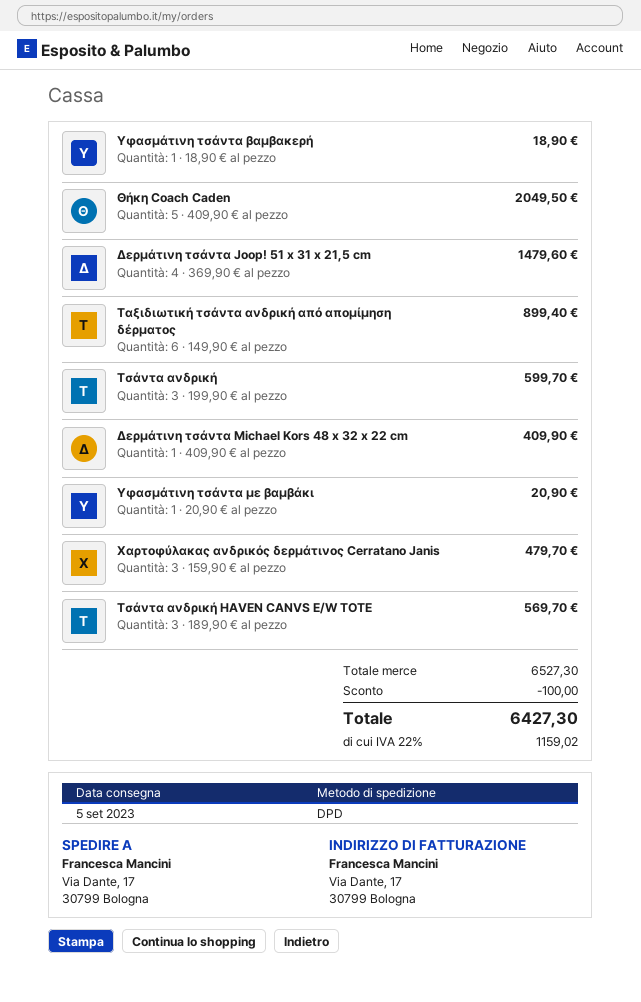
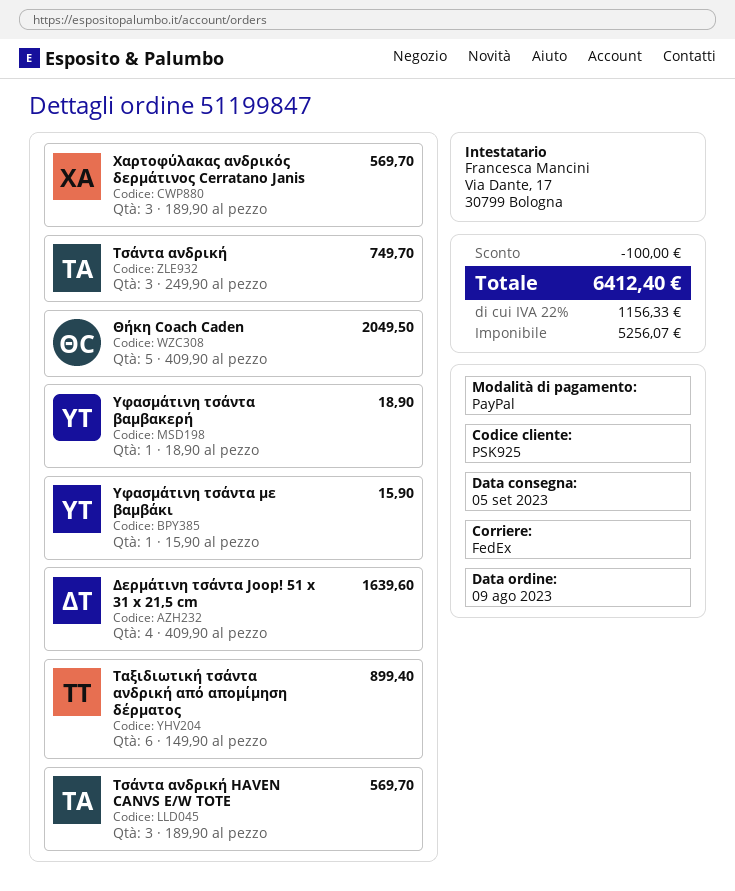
shipping method: DPD -> FedEx
Δερμάτινη τσάντα Joop! 51 x 31 x 21,5 cm: 4 x 369.90 = 1479.60 -> 4 x 409.90 = 1639.60
Τσάντα ανδρική: 3 x 199.90 = 599.70 -> 3 x 249.90 = 749.70
Δερμάτινη τσάντα Michael Kors 48 x 32 x 22 cm: 1 x 409.90 = 409.90 -> none
Υφασμάτινη τσάντα με βαμβάκι: 1 x 20.90 = 20.90 -> 1 x 15.90 = 15.90
Χαρτοφύλακας ανδρικός δερμάτινος Cerratano Janis: 3 x 159.90 = 479.70 -> 3 x 189.90 = 569.70
tax: 22% = 1159.02 -> 22% = 1156.33
total: 6427.30 -> 6412.40

